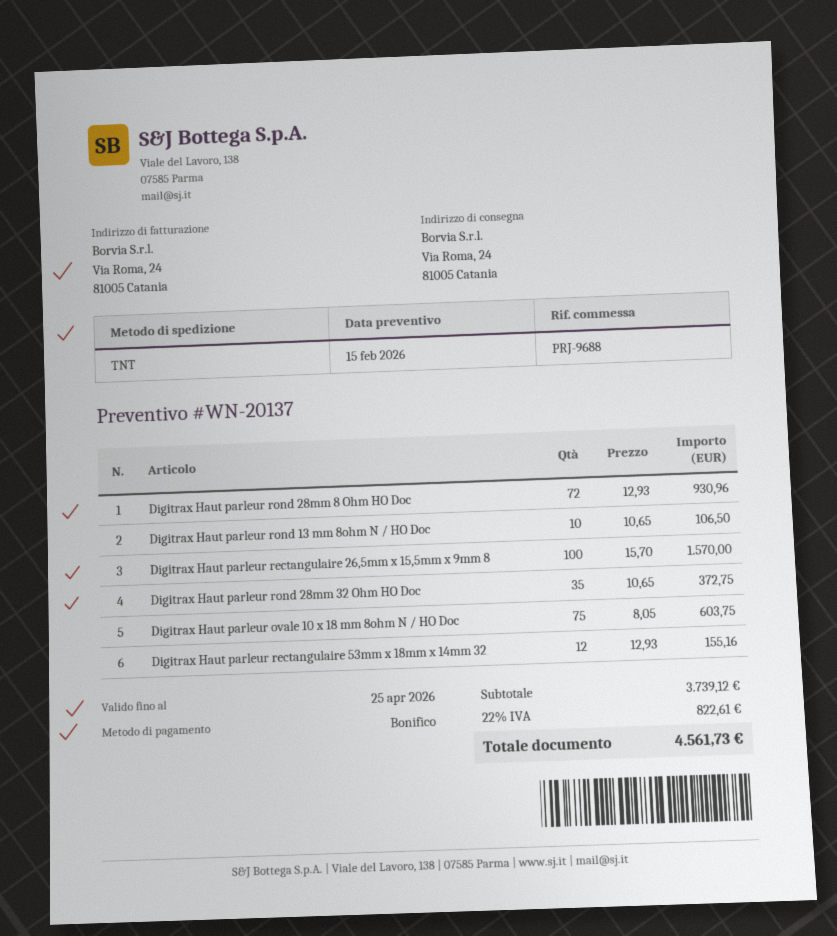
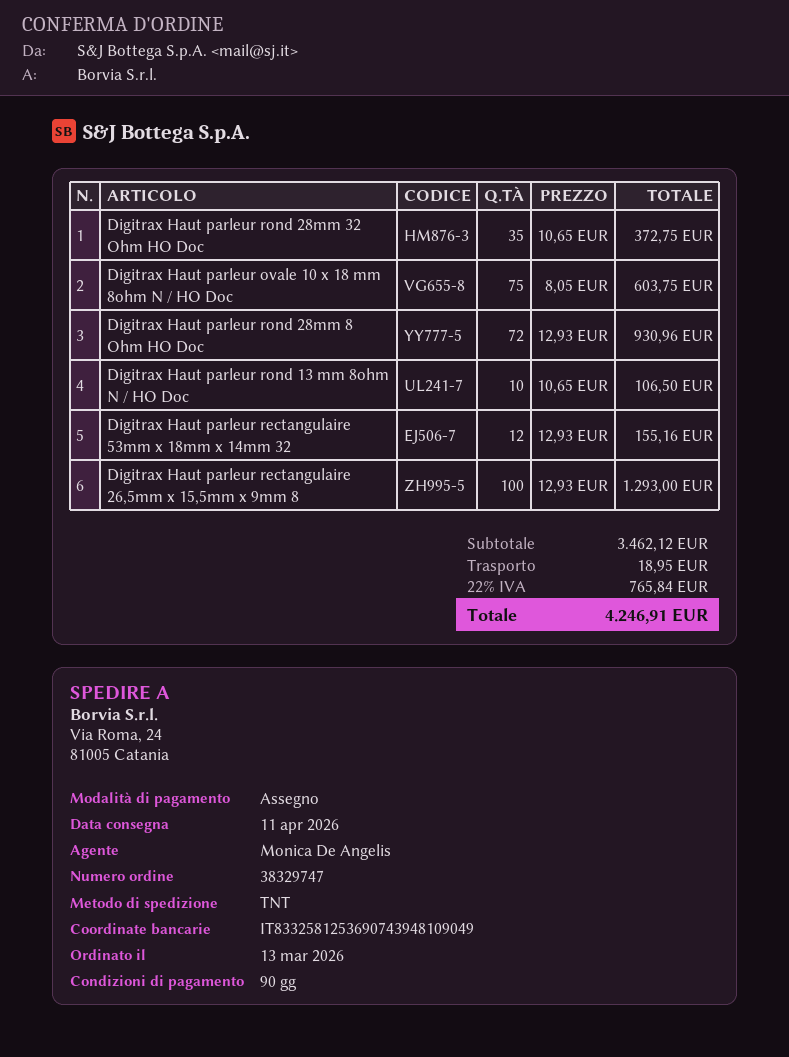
payment method: bank transfer -> cheque
Digitrax Haut parleur rectangulaire 26,5mm x 15,5mm x 9mm 8: 100 x 15.70 = 1570.00 -> 100 x 12.93 = 1293.00
subtotal: 3739.12 -> 3462.12
shipping: none -> 18.95
tax: 22% = 822.61 -> 22% = 765.84
total: 4561.73 -> 4246.91

